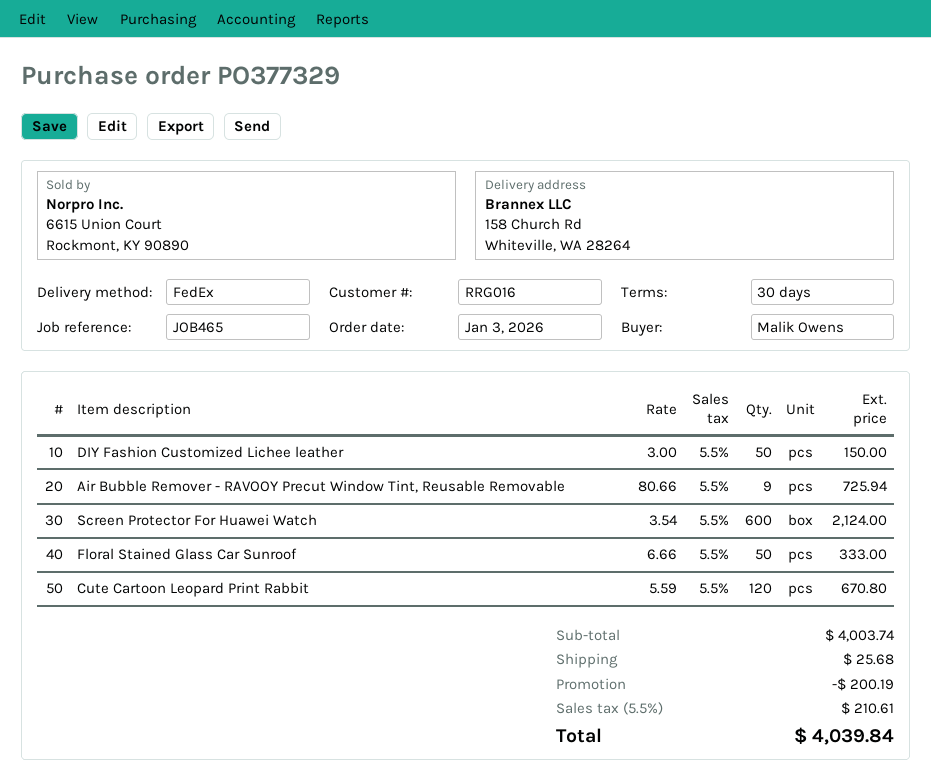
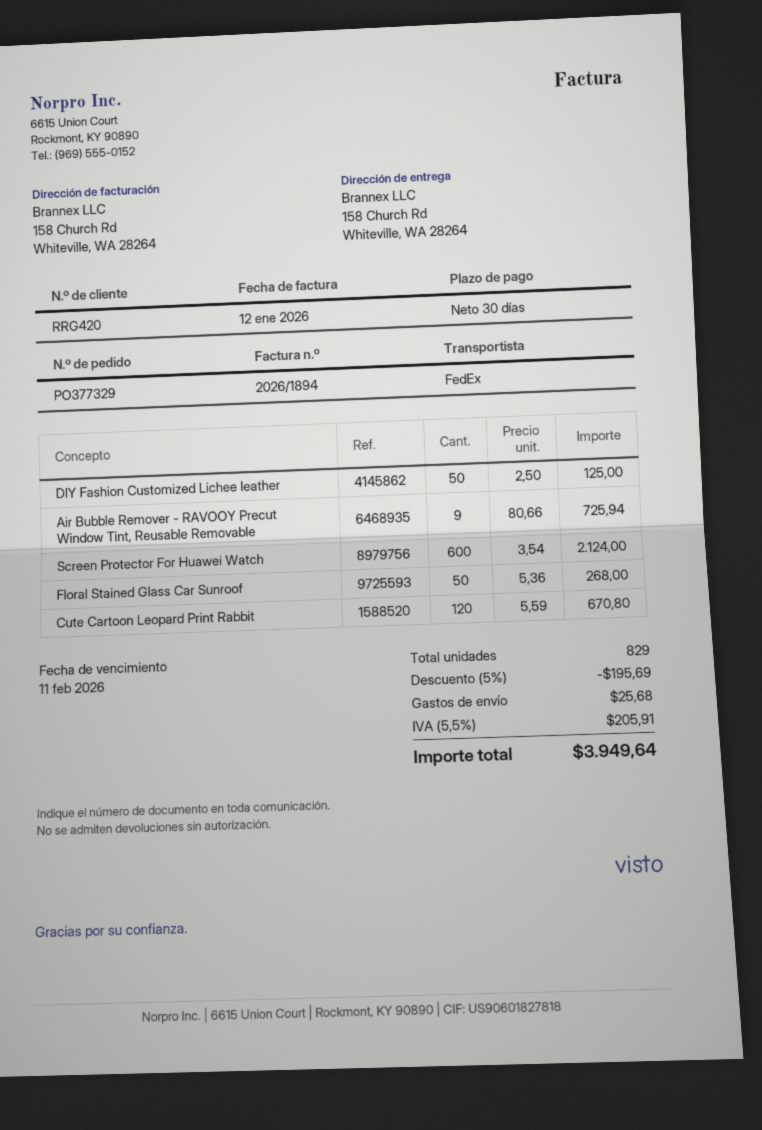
customer number: RRG016 -> RRG420
DIY Fashion Customized Lichee leather: 50 x 3.00 = 150.00 -> 50 x 2.50 = 125.00
Floral Stained Glass Car Sunroof: 50 x 6.66 = 333.00 -> 50 x 5.36 = 268.00
discount: 200.19 -> 195.69
tax: 5.5% = 210.61 -> 5.5% = 205.91
total: 4039.84 -> 3949.64

